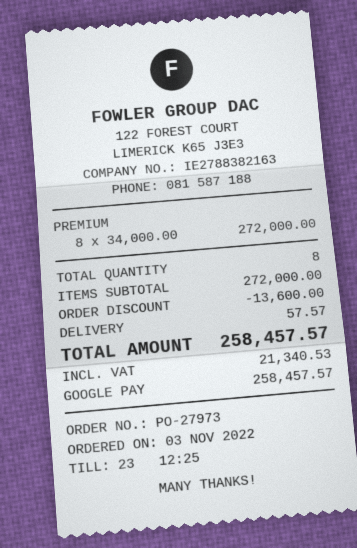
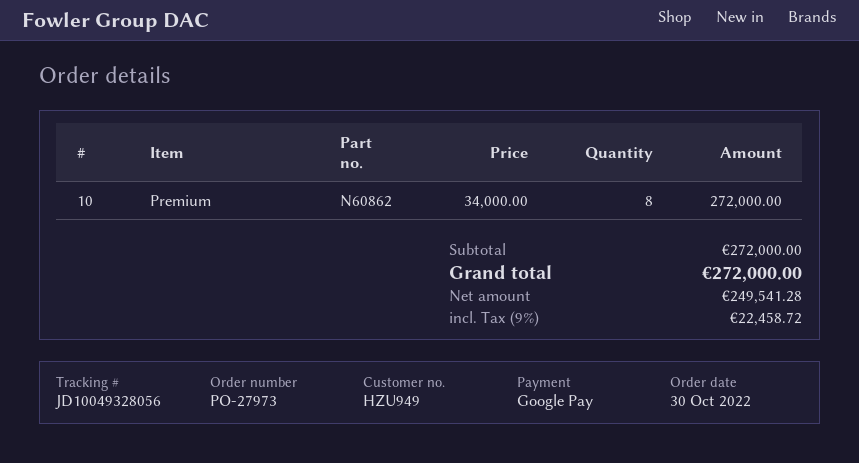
order date: 2022-11-03 -> 2022-10-30
discount: 13600.00 -> none
shipping: 57.57 -> none
tax: 21340.53 -> 22458.72
total: 258457.57 -> 272000.00

